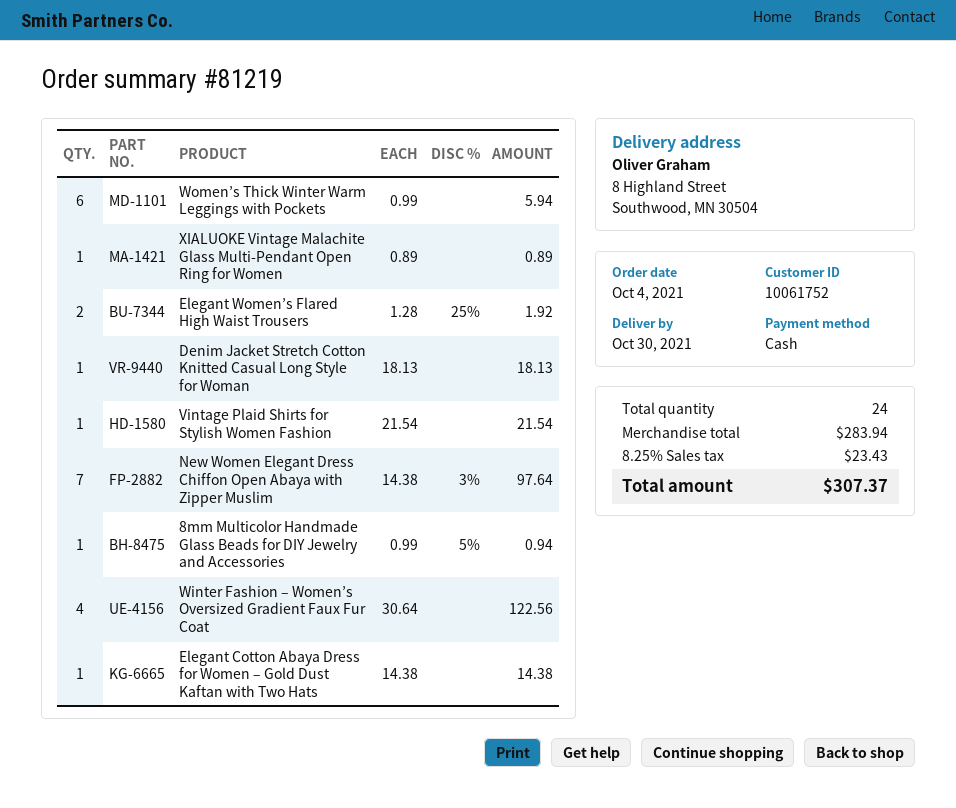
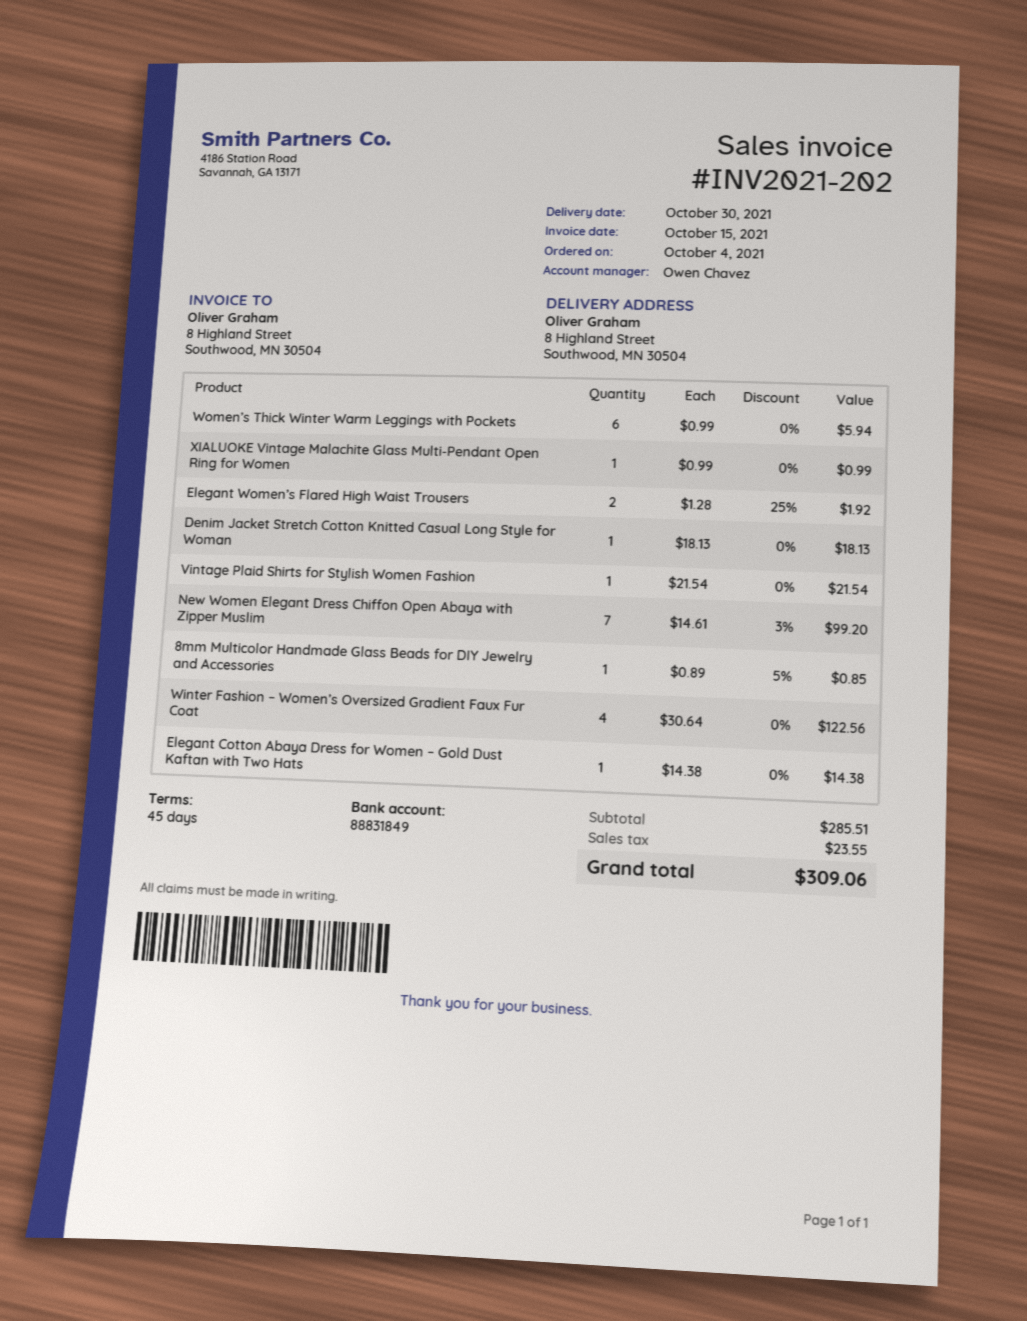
XIALUOKE Vintage Malachite Glass Multi-Pendant Open Ring for Women: 1 x 0.89 = 0.89 -> 1 x 0.99 = 0.99
New Women Elegant Dress Chiffon Open Abaya with Zipper Muslim: 7 x 14.38 - 3% = 97.64 -> 7 x 14.61 - 3% = 99.20
8mm Multicolor Handmade Glass Beads for DIY Jewelry and Accessories: 1 x 0.99 - 5% = 0.94 -> 1 x 0.89 - 5% = 0.85
subtotal: 283.94 -> 285.51
tax: 23.43 -> 23.55
total: 307.37 -> 309.06

